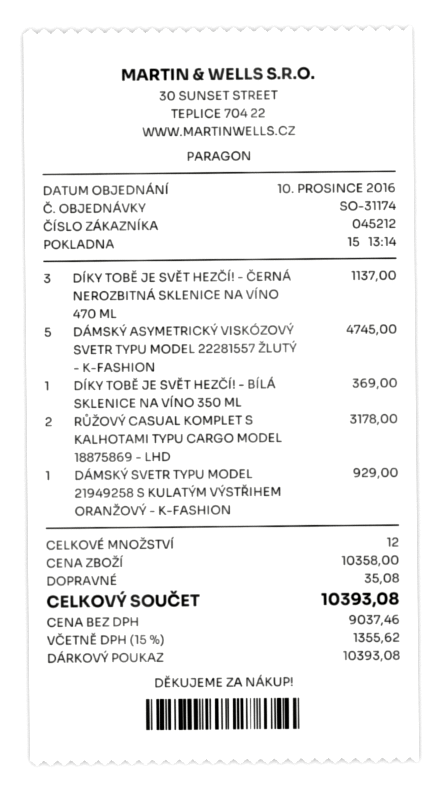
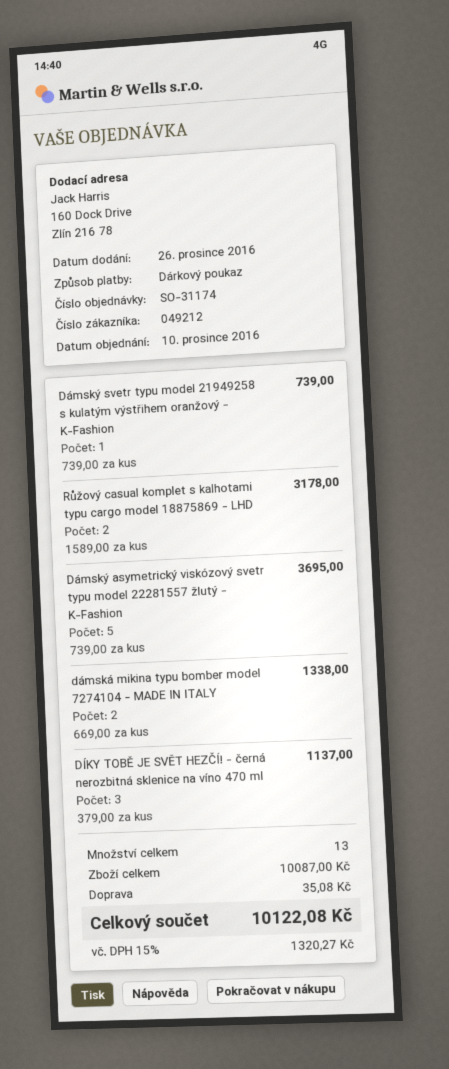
customer number: 045212 -> 049212
DÁMSKÝ ASYMETRICKÝ VISKÓZOVÝ SVETR TYPU MODEL 22281557 ŽLUTÝ - K-FASHION: 5 for 4745.00 -> 5 for 3695.00
DÍKY TOBĚ JE SVĚT HEZČÍ! - BÍLÁ SKLENICE NA VÍNO 350 ML: 1 for 369.00 -> none
DÁMSKÝ SVETR TYPU MODEL 21949258 S KULATÝM VÝSTŘIHEM ORANŽOVÝ - K-FASHION: 1 for 929.00 -> 1 for 739.00
dámská mikina typu bomber model 7274104 - MADE IN ITALY: none -> 2 for 1338.00
total quantity: 12 -> 13
subtotal: 10358.00 -> 10087.00
tax: 15% = 1355.62 -> 15% = 1320.27
total: 10393.08 -> 10122.08

